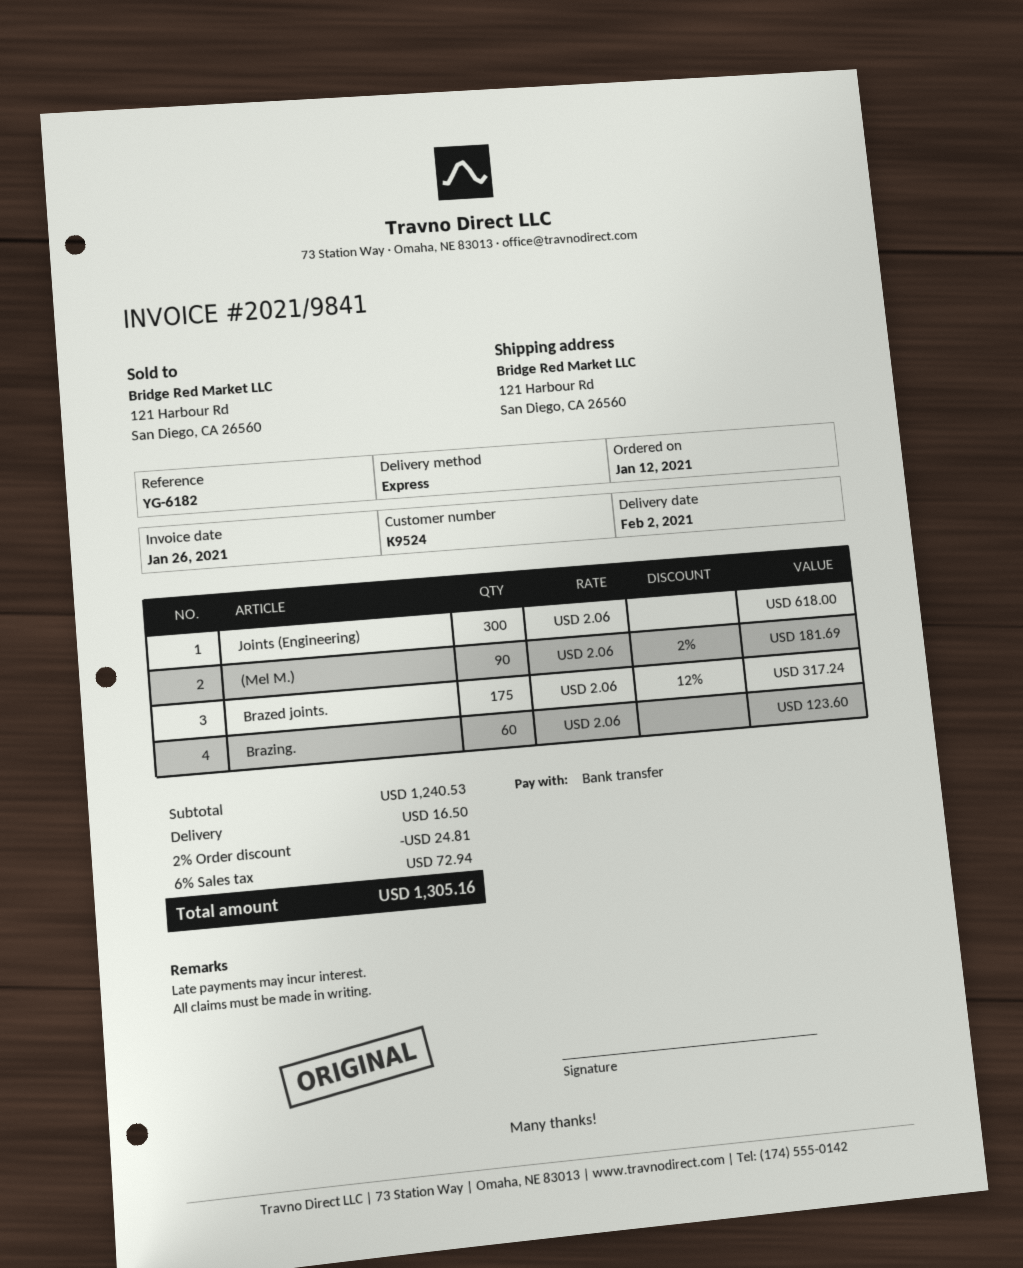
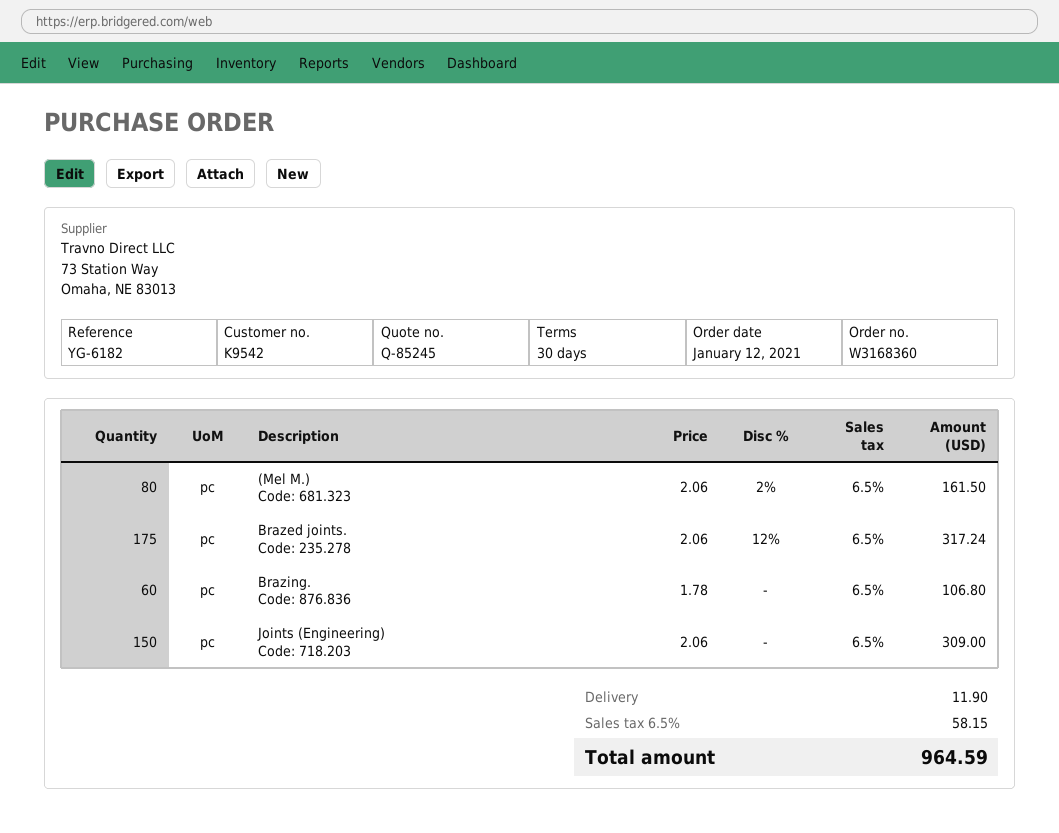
customer number: K9524 -> K9542
Joints (Engineering): 300 x 2.06 = 618.00 -> 150 x 2.06 = 309.00
(Mel M.): 90 x 2.06 - 2% = 181.69 -> 80 x 2.06 - 2% = 161.50
Brazing.: 60 x 2.06 = 123.60 -> 60 x 1.78 = 106.80
discount: 2% = 24.81 -> none
shipping: 16.50 -> 11.90
tax: 6% = 72.94 -> 6.5% = 58.15
total: 1305.16 -> 964.59

